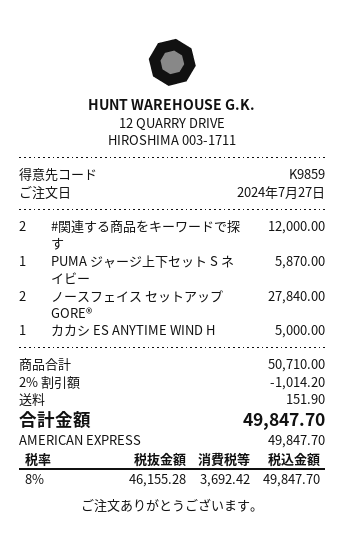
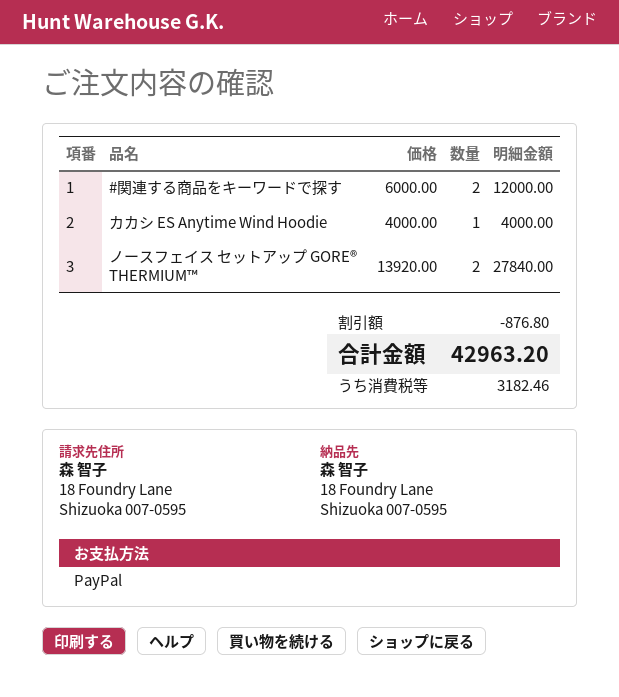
payment method: American Express -> PayPal
PUMA ジャージ上下セット S ネイビー: 1 for 5870.00 -> none
カカシ ES ANYTIME WIND H: 1 for 5000.00 -> 1 for 4000.00
discount: 1014.20 -> 876.80
shipping: 151.90 -> none
tax: 3692.42 -> 3182.46
total: 49847.70 -> 42963.20

